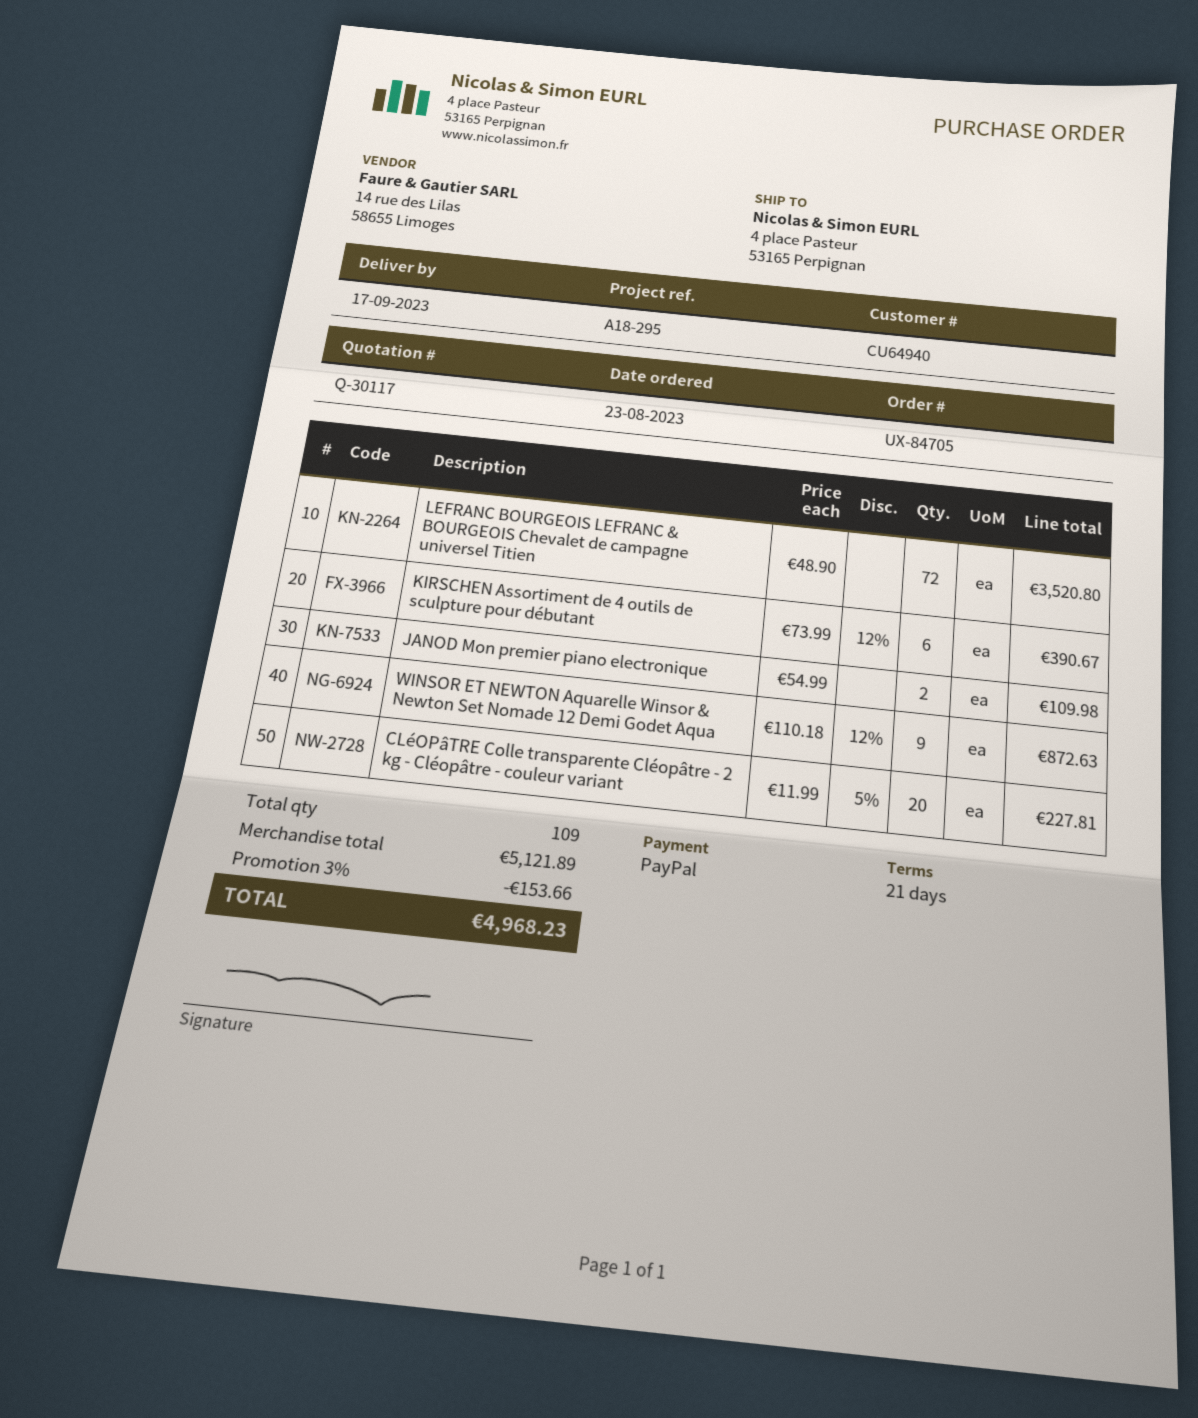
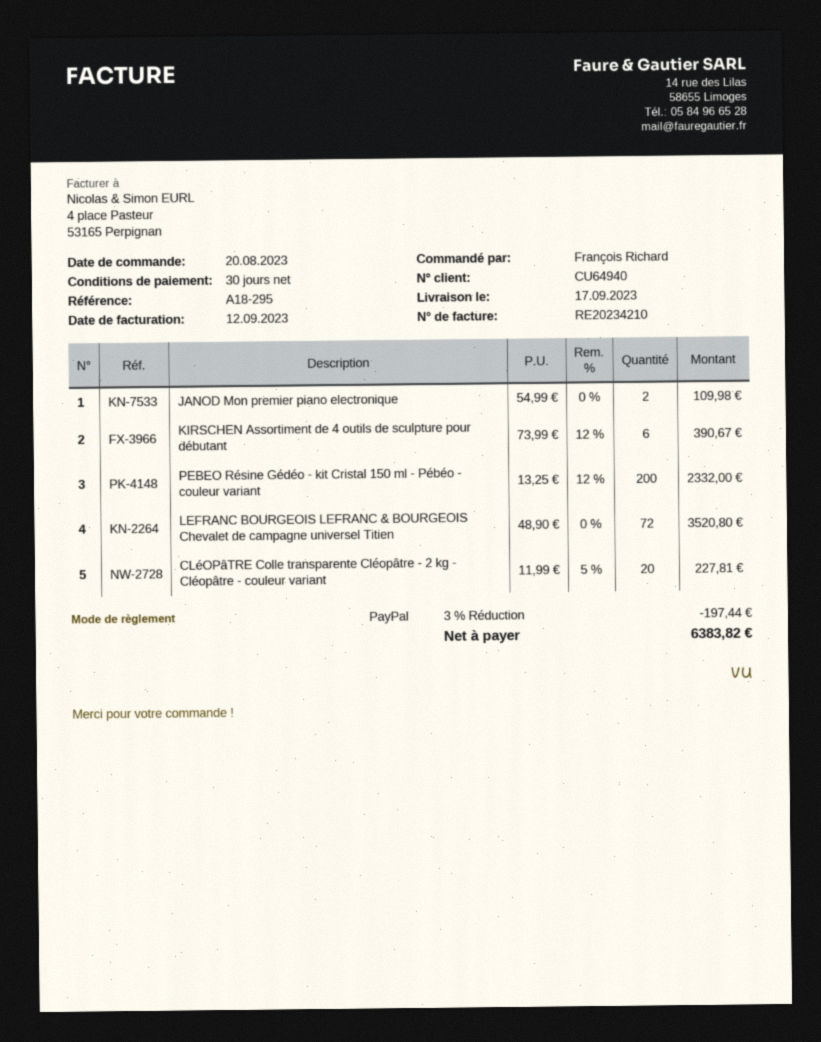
order date: 2023-08-23 -> 2023-08-20
payment terms: 21 days -> 30 days
WINSOR ET NEWTON Aquarelle Winsor & Newton Set Nomade 12 Demi Godet Aqua: 9 x 110.18 - 12% = 872.63 -> none
PEBEO Résine Gédéo - kit Cristal 150 ml - Pébéo - couleur variant: none -> 200 x 13.25 - 12% = 2332.00
discount: 3% = 153.66 -> 3% = 197.44
total: 4968.23 -> 6383.82

